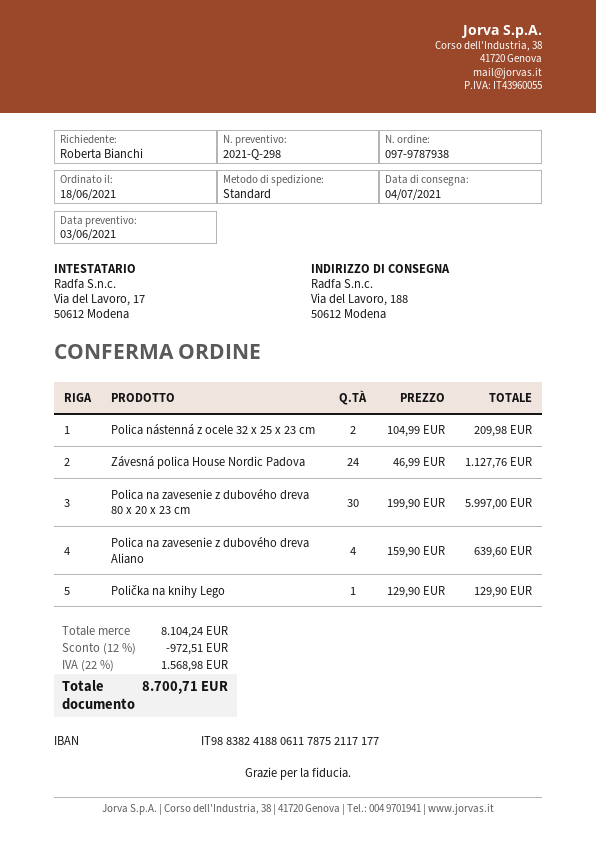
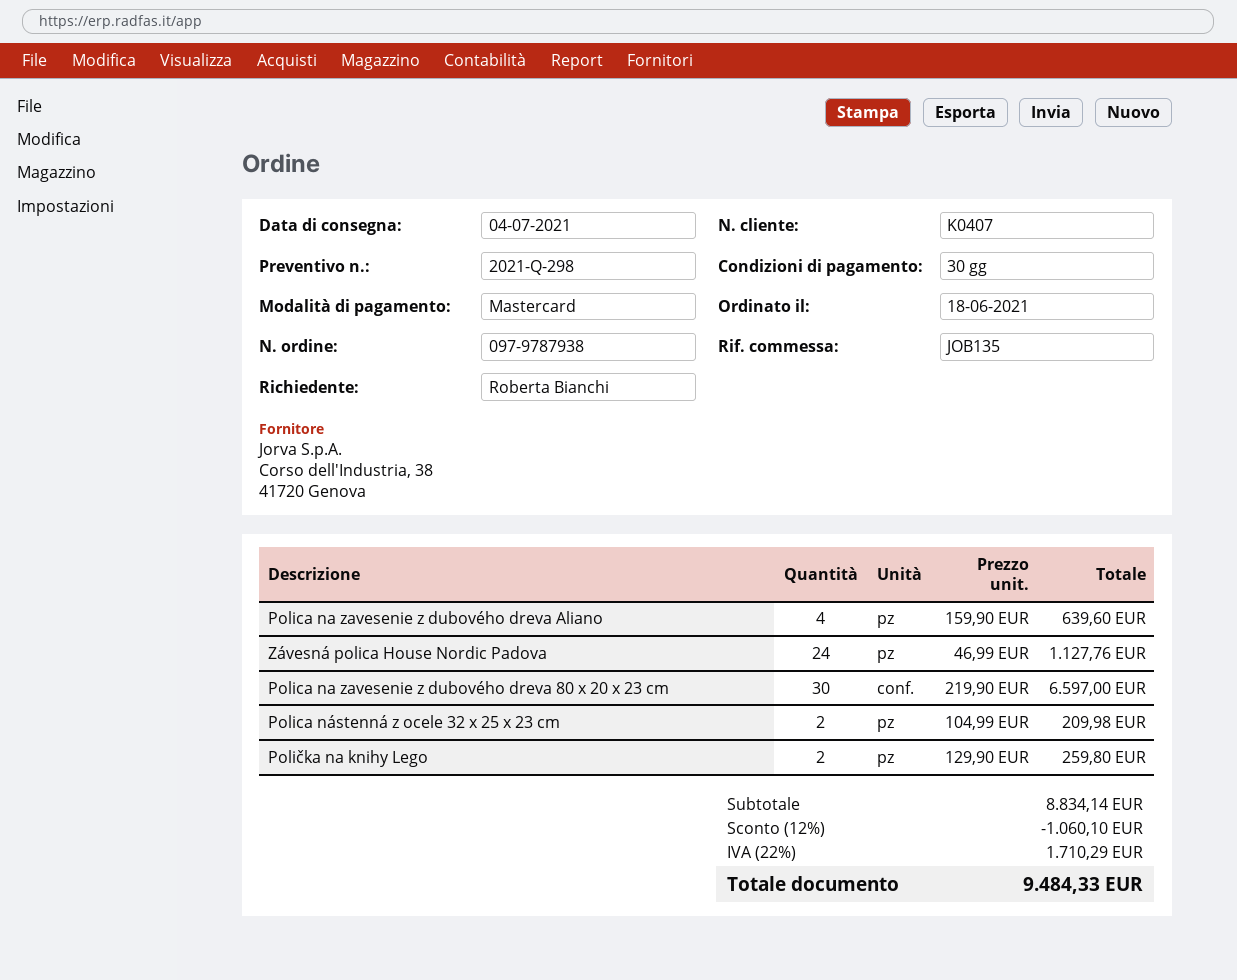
Polica na zavesenie z dubového dreva 80 x 20 x 23 cm: 30 x 199.90 = 5997.00 -> 30 x 219.90 = 6597.00
Polička na knihy Lego: 1 x 129.90 = 129.90 -> 2 x 129.90 = 259.80
subtotal: 8104.24 -> 8834.14
discount: 12% = 972.51 -> 12% = 1060.10
tax: 22% = 1568.98 -> 22% = 1710.29
total: 8700.71 -> 9484.33

